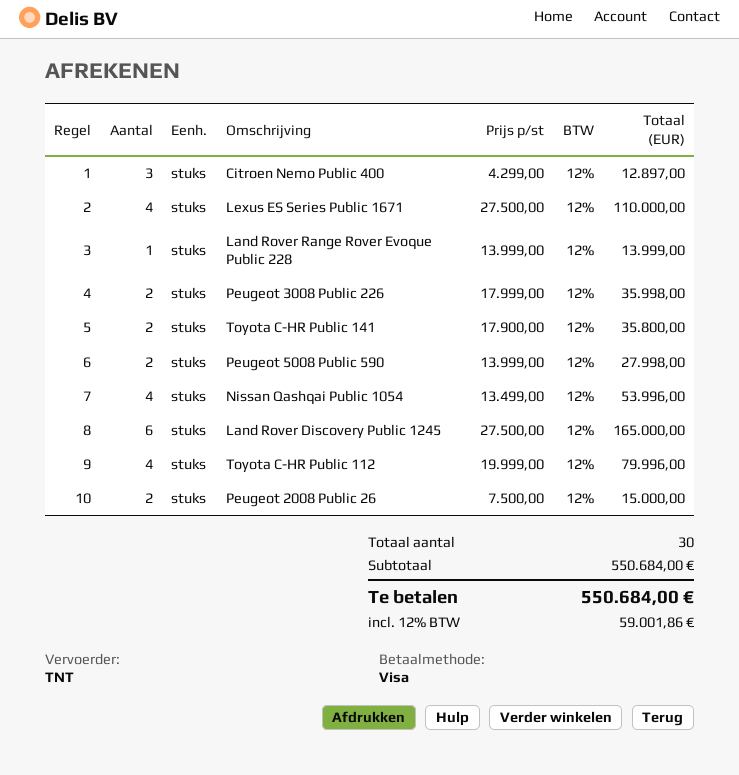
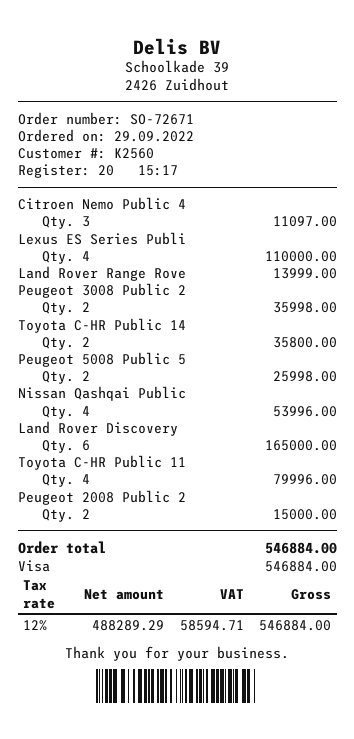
Citroen Nemo Public 400: 3 for 12897.00 -> 3 for 11097.00
Peugeot 5008 Public 590: 2 for 27998.00 -> 2 for 25998.00
tax: 12% = 59001.86 -> 12% = 58594.71
total: 550684.00 -> 546884.00

